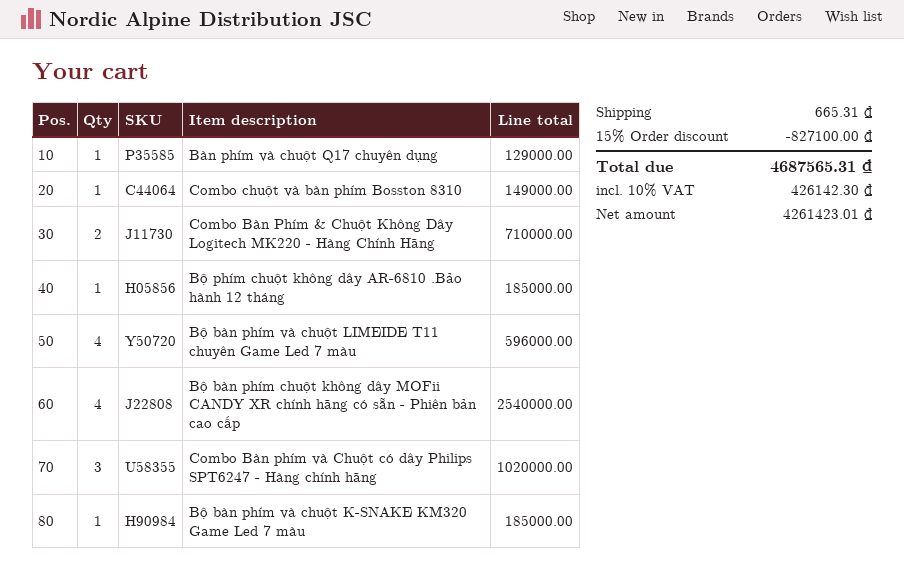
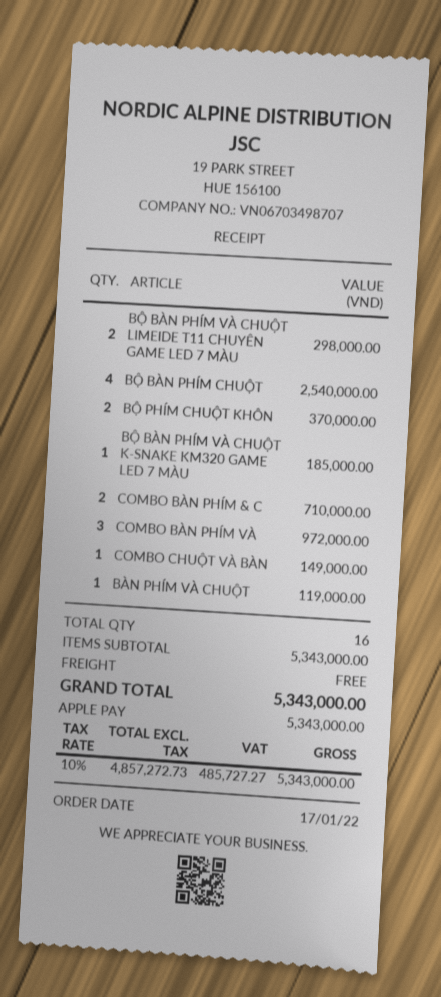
Bàn phím và chuột Q17 chuyên dụng: 1 for 129000.00 -> 1 for 119000.00
Bộ phím chuột không dây AR-6810 .Bảo hành 12 tháng: 1 for 185000.00 -> 2 for 370000.00
Bộ bàn phím và chuột LIMEIDE T11 chuyên Game Led 7 màu: 4 for 596000.00 -> 2 for 298000.00
Combo Bàn phím và Chuột có dây Philips SPT6247 - Hàng chính hãng: 3 for 1020000.00 -> 3 for 972000.00
discount: 15% = 827100.00 -> none
shipping: 665.31 -> 0.00
net: 4261423.01 -> 4857272.73
tax: 10% = 426142.30 -> 10% = 485727.27
total: 4687565.31 -> 5343000.00

